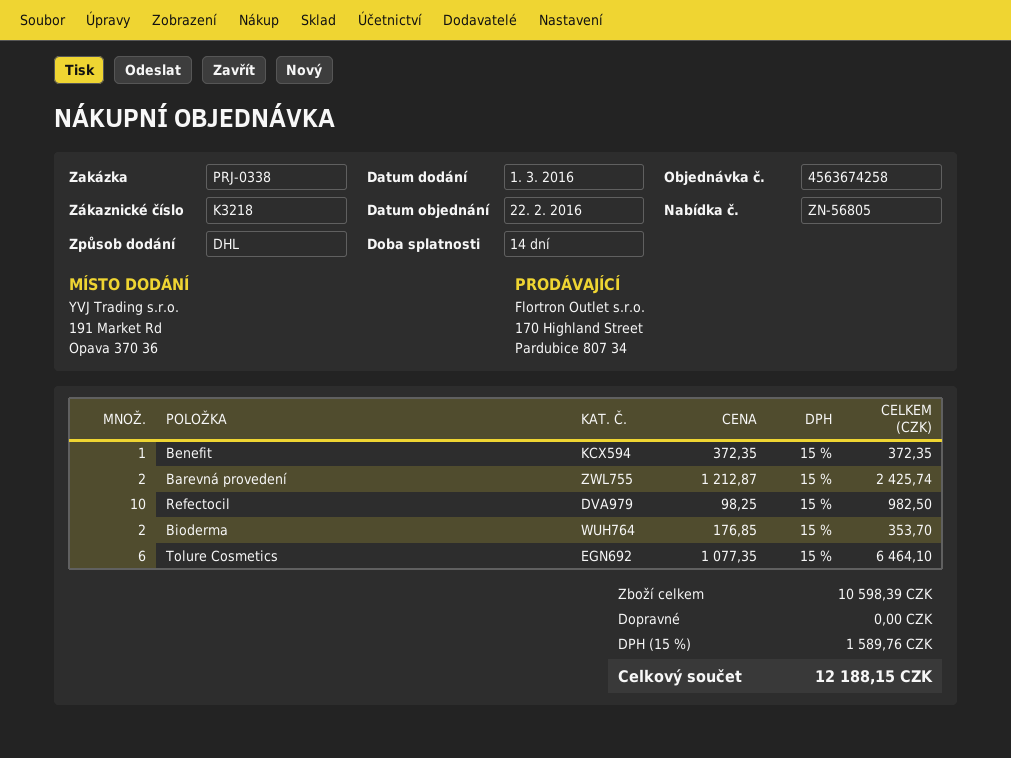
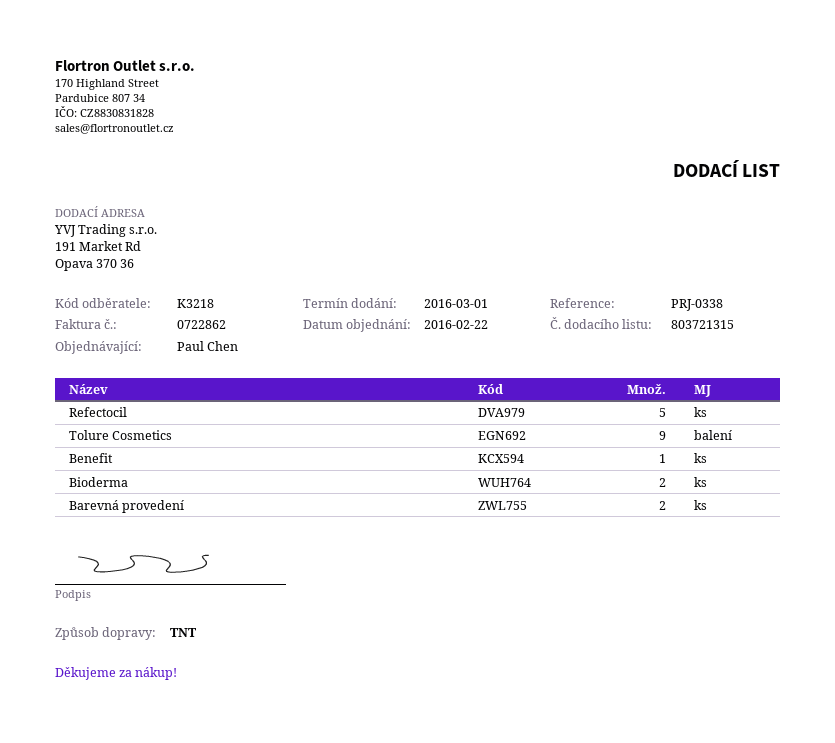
shipping method: DHL -> TNT
Refectocil: 10 -> 5
Tolure Cosmetics: 6 -> 9

